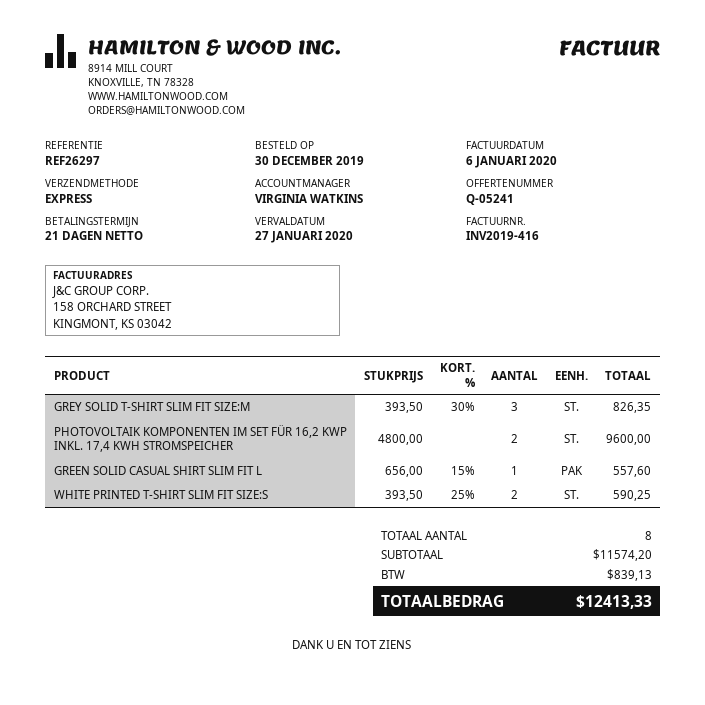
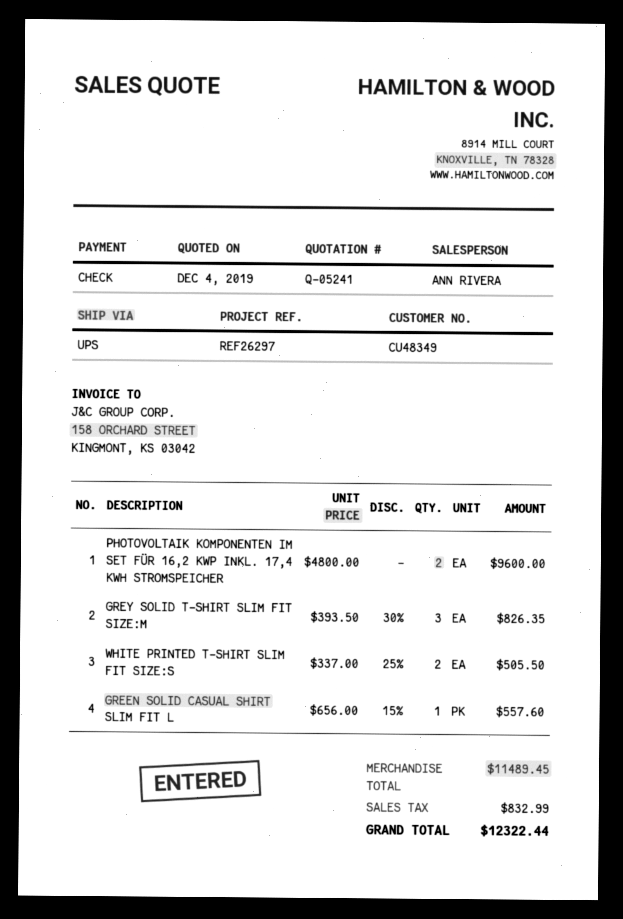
sales rep: VIRGINIA WATKINS -> ANN RIVERA
shipping method: express -> UPS
WHITE PRINTED T-SHIRT SLIM FIT SIZE:S: 2 x 393.50 - 25% = 590.25 -> 2 x 337.00 - 25% = 505.50
subtotal: 11574.20 -> 11489.45
tax: 839.13 -> 832.99
total: 12413.33 -> 12322.44

